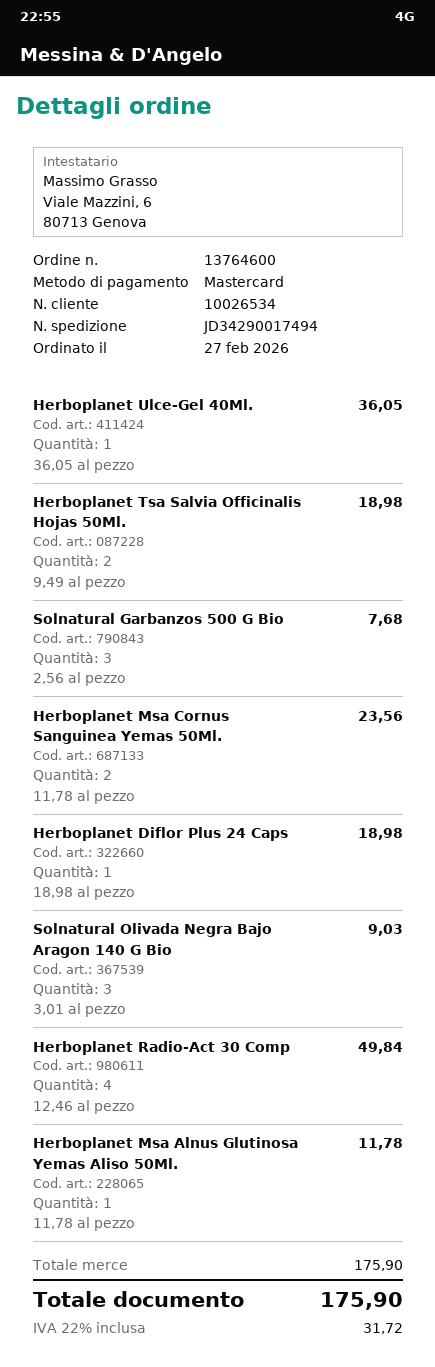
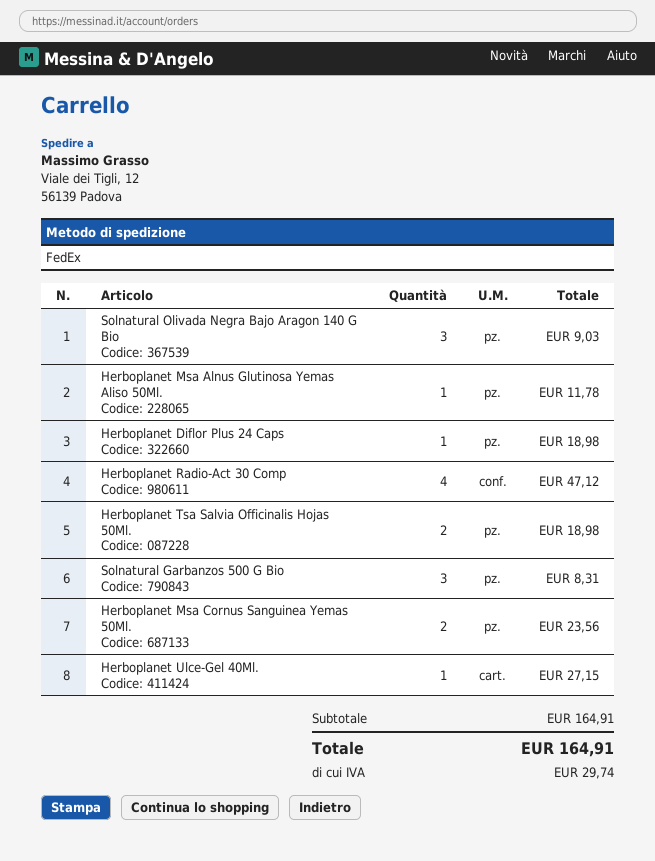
Herboplanet Ulce-Gel 40Ml.: 1 for 36.05 -> 1 for 27.15
Solnatural Garbanzos 500 G Bio: 3 for 7.68 -> 3 for 8.31
Herboplanet Radio-Act 30 Comp: 4 for 49.84 -> 4 for 47.12
subtotal: 175.90 -> 164.91
tax: 31.72 -> 29.74
total: 175.90 -> 164.91

